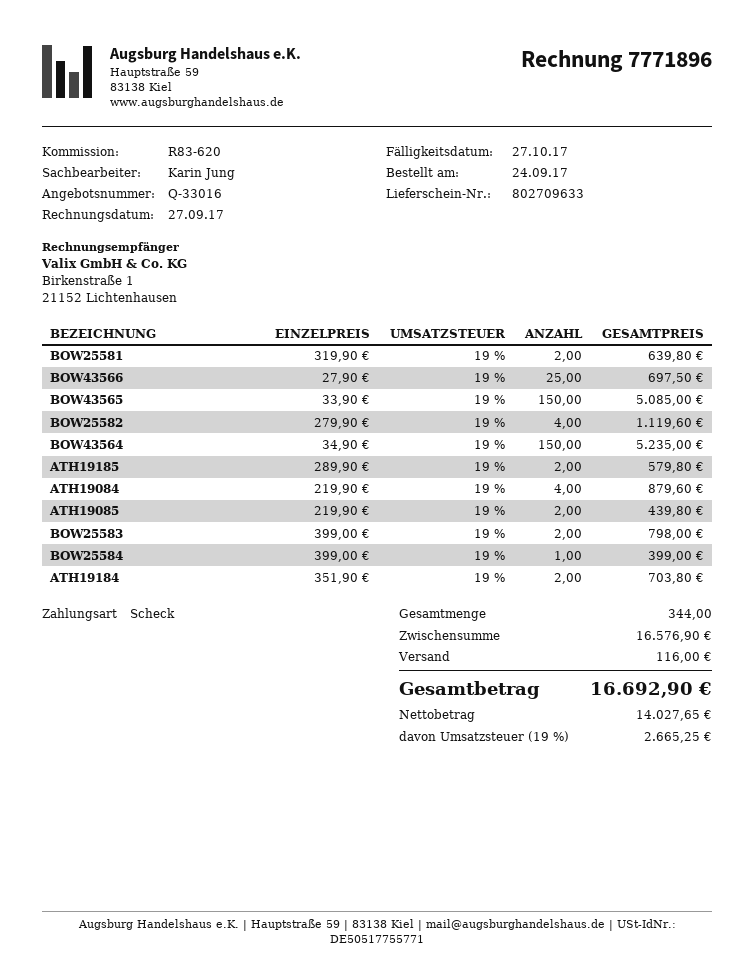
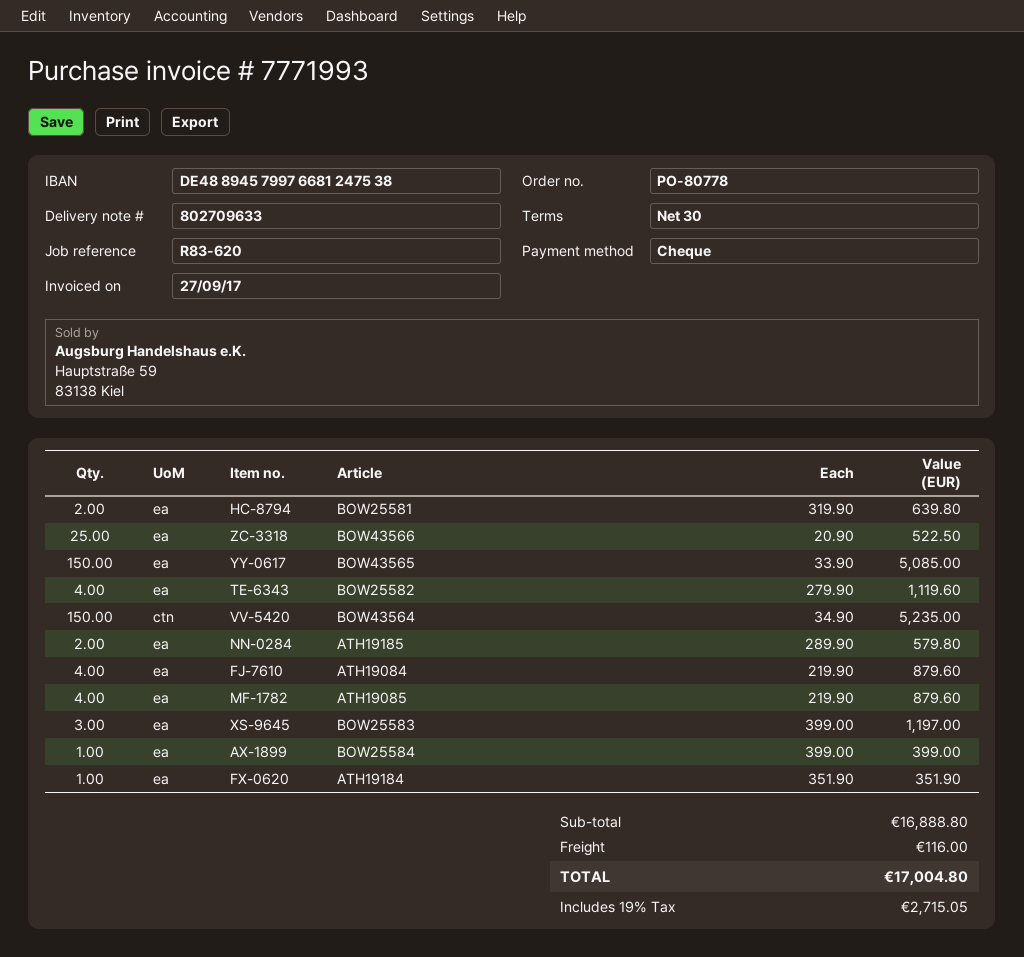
invoice number: 7771896 -> 7771993
BOW43566: 25 x 27.90 = 697.50 -> 25 x 20.90 = 522.50
ATH19085: 2 x 219.90 = 439.80 -> 4 x 219.90 = 879.60
BOW25583: 2 x 399.00 = 798.00 -> 3 x 399.00 = 1197.00
ATH19184: 2 x 351.90 = 703.80 -> 1 x 351.90 = 351.90
subtotal: 16576.90 -> 16888.80
tax: 19% = 2665.25 -> 19% = 2715.05
total: 16692.90 -> 17004.80

